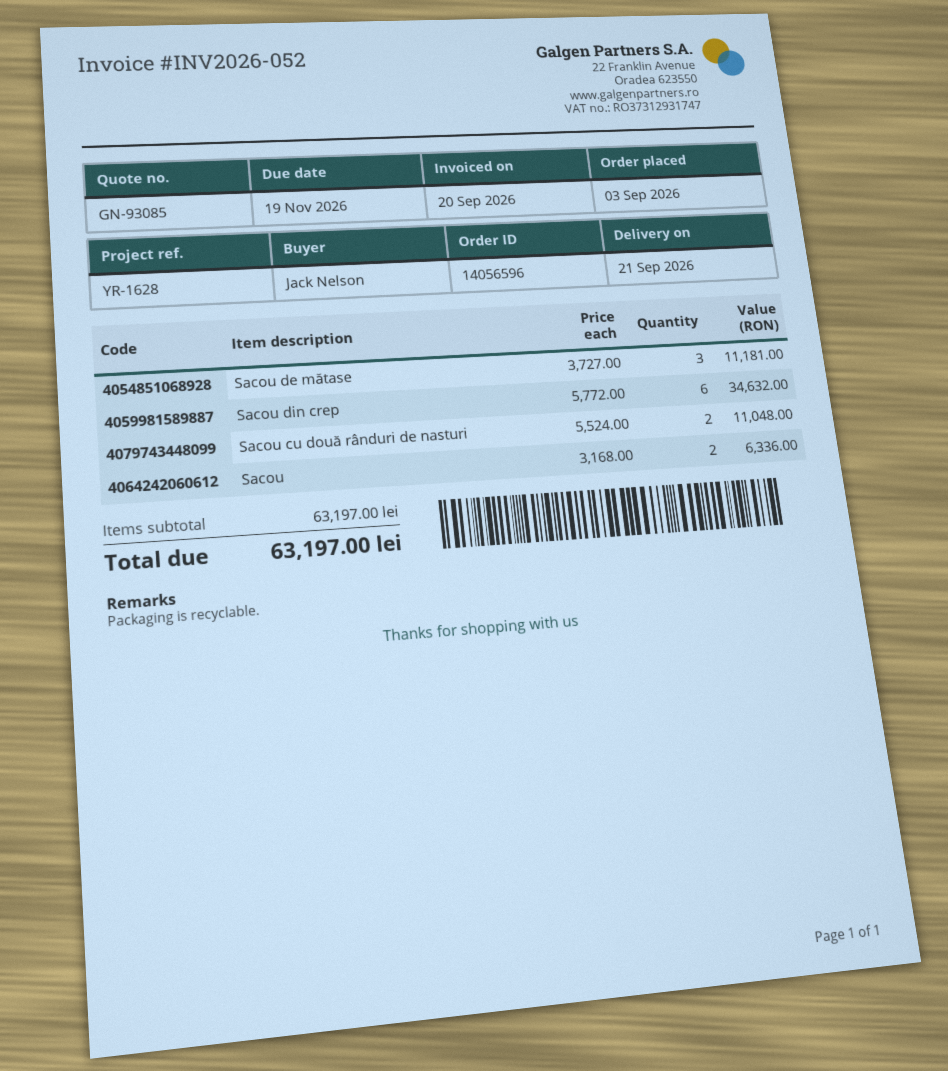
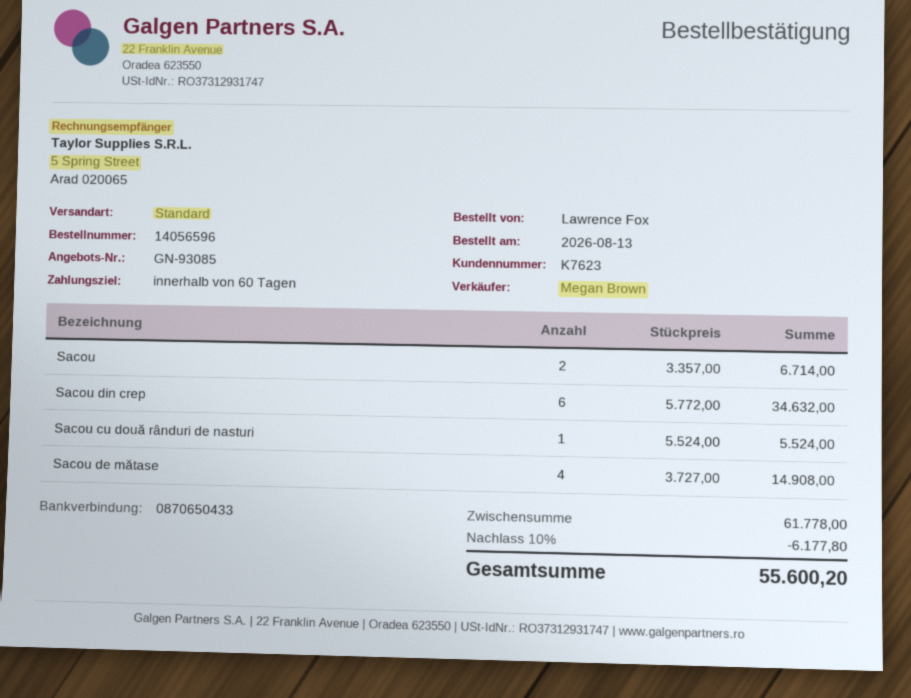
order date: 2026-09-03 -> 2026-08-13
ordered by: Jack Nelson -> Lawrence Fox
Sacou de mătase: 3 x 3727.00 = 11181.00 -> 4 x 3727.00 = 14908.00
Sacou cu două rânduri de nasturi: 2 x 5524.00 = 11048.00 -> 1 x 5524.00 = 5524.00
Sacou: 2 x 3168.00 = 6336.00 -> 2 x 3357.00 = 6714.00
subtotal: 63197.00 -> 61778.00
discount: none -> 10% = 6177.80
total: 63197.00 -> 55600.20

